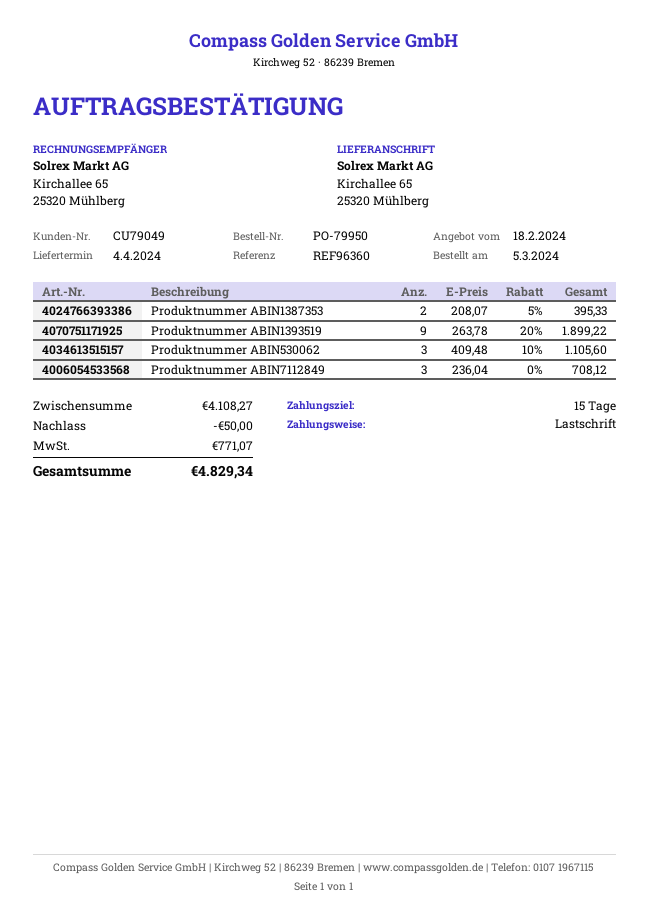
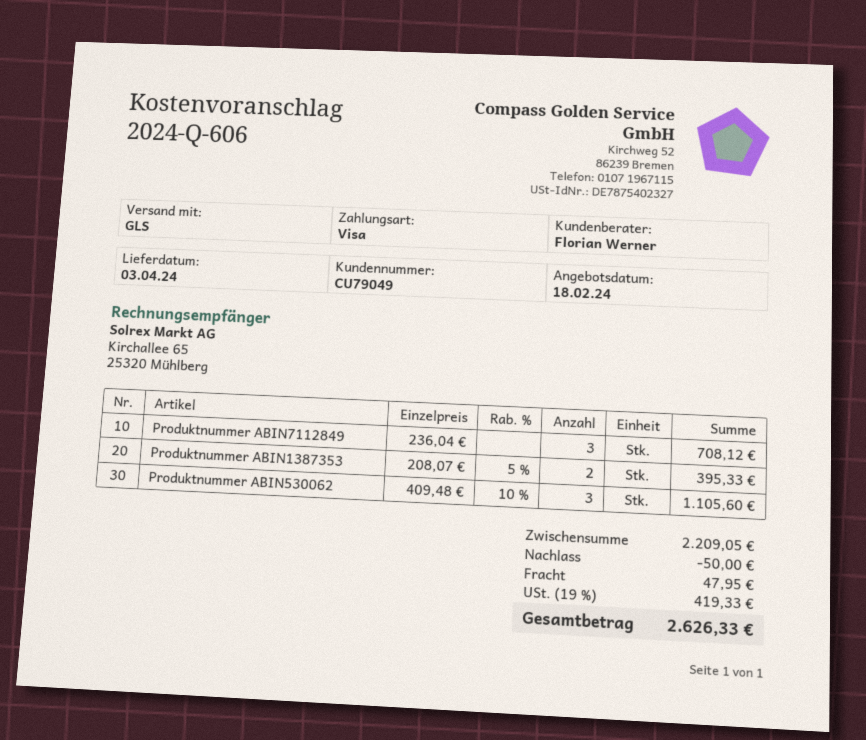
delivery date: 2024-04-04 -> 2024-04-03
payment method: direct debit -> Visa
Produktnummer ABIN1393519: 9 x 263.78 - 20% = 1899.22 -> none
subtotal: 4108.27 -> 2209.05
shipping: none -> 47.95
tax: 771.07 -> 419.33
total: 4829.34 -> 2626.33

